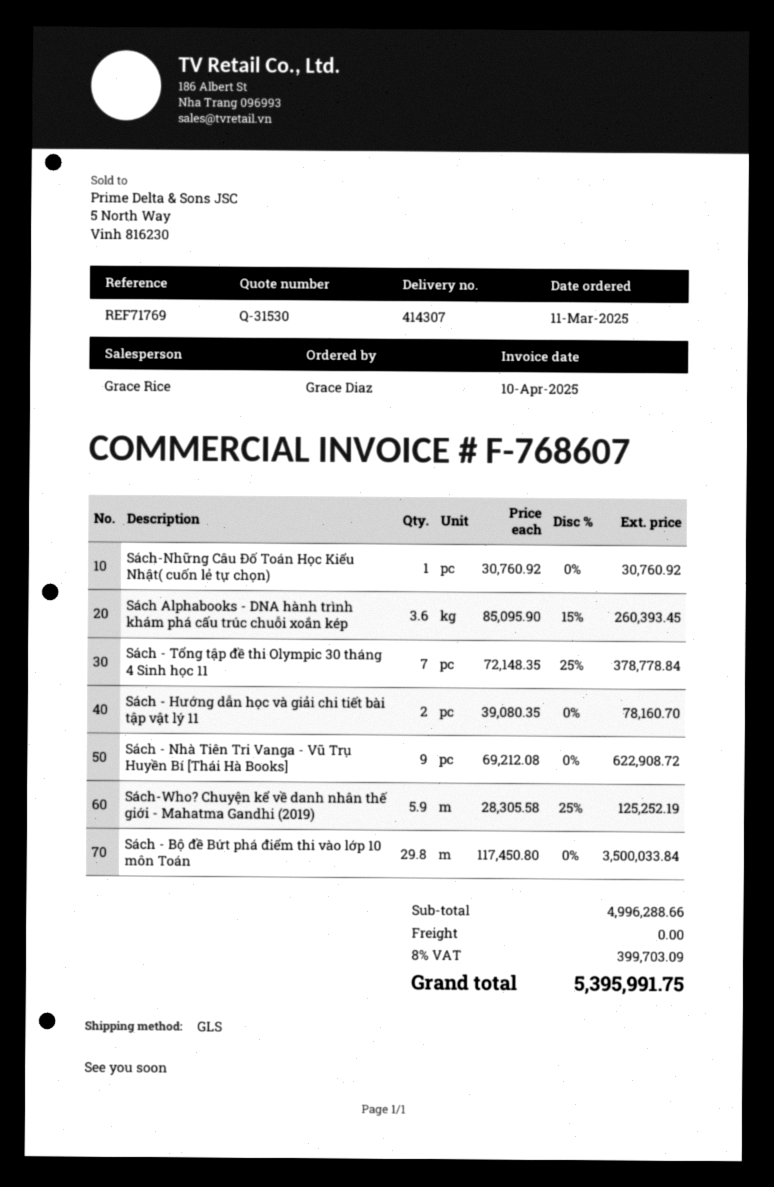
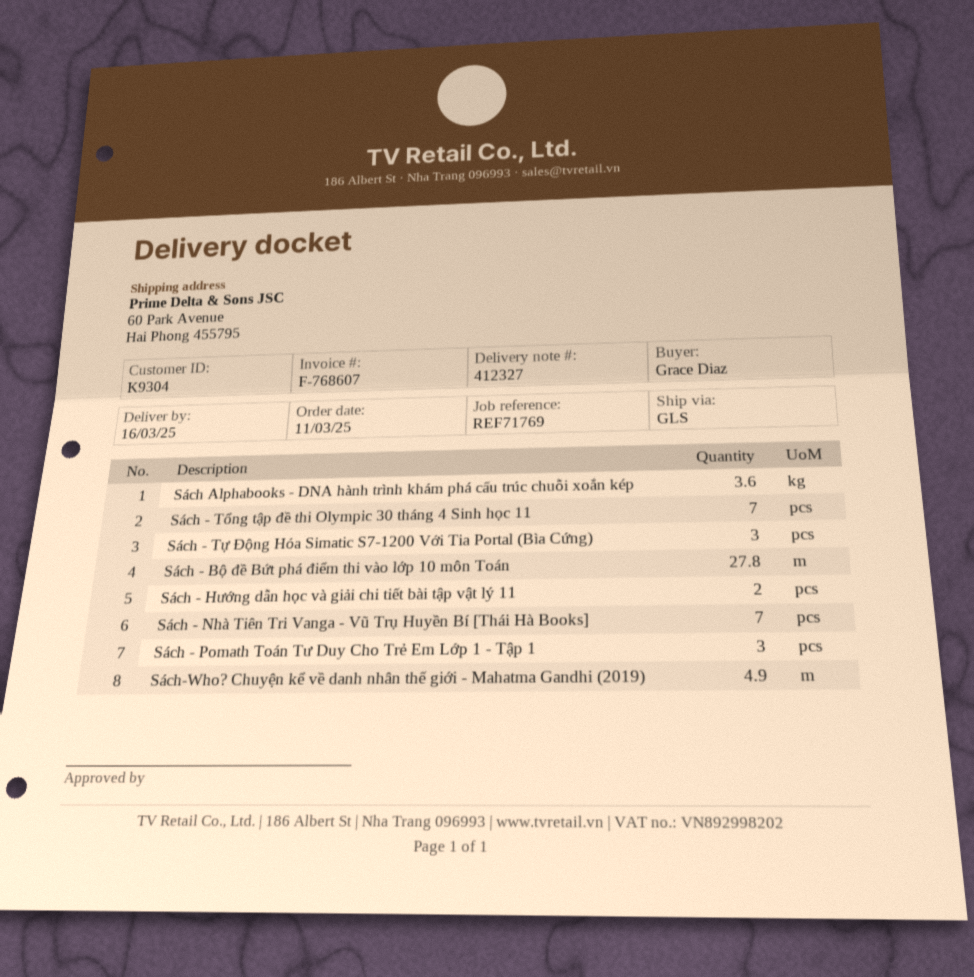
delivery note number: 414307 -> 412327
Sách-Những Câu Đố Toán Học Kiểu Nhật( cuốn lẻ tự chọn): 1 -> none
Sách - Nhà Tiên Tri Vanga - Vũ Trụ Huyền Bí [Thái Hà Books]: 9 -> 7
Sách-Who? Chuyện kể về danh nhân thế giới - Mahatma Gandhi (2019): 5.9 -> 4.9
Sách - Bộ đề Bứt phá điểm thi vào lớp 10 môn Toán: 29.8 -> 27.8
Sách - Tự Động Hóa Simatic S7-1200 Với Tia Portal (Bìa Cứng): none -> 3
Sách - Pomath Toán Tư Duy Cho Trẻ Em Lớp 1 - Tập 1: none -> 3

